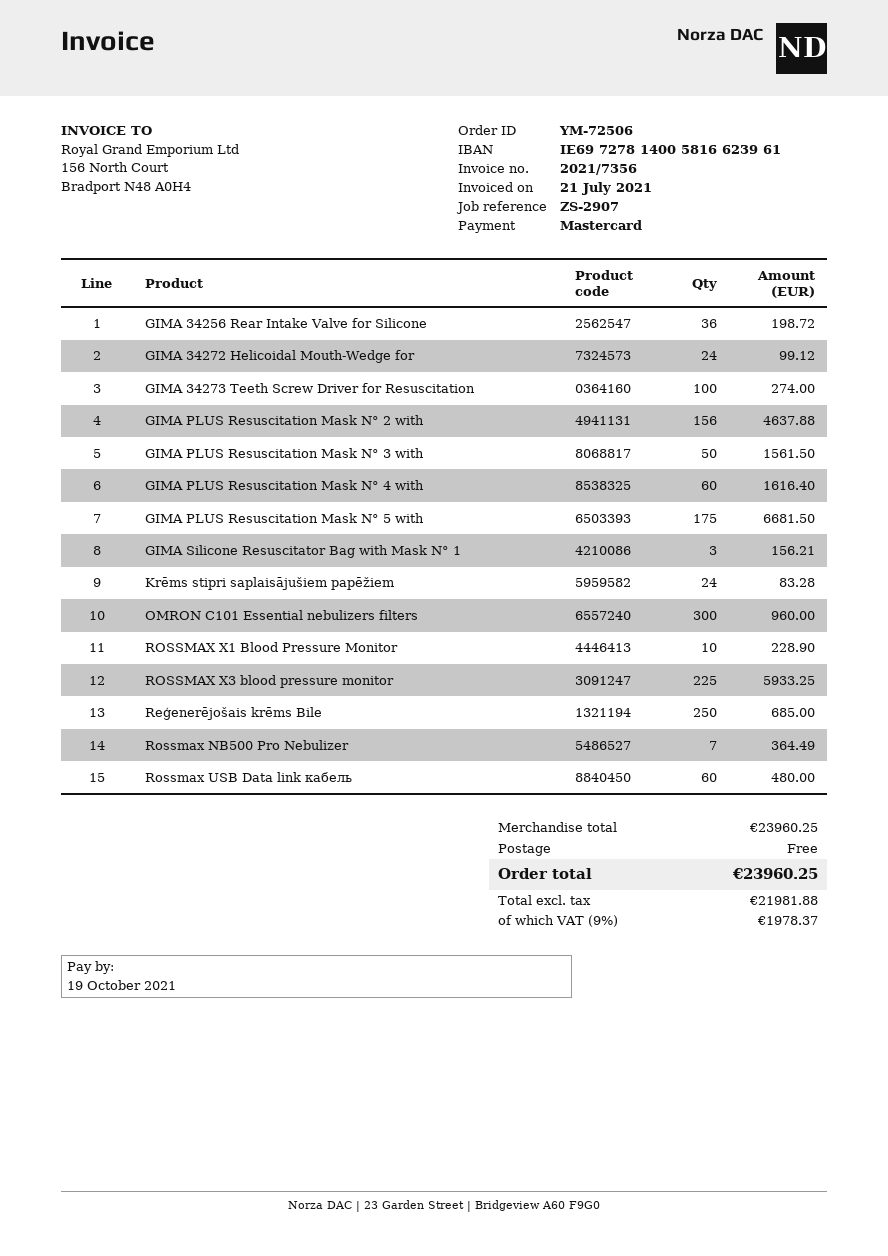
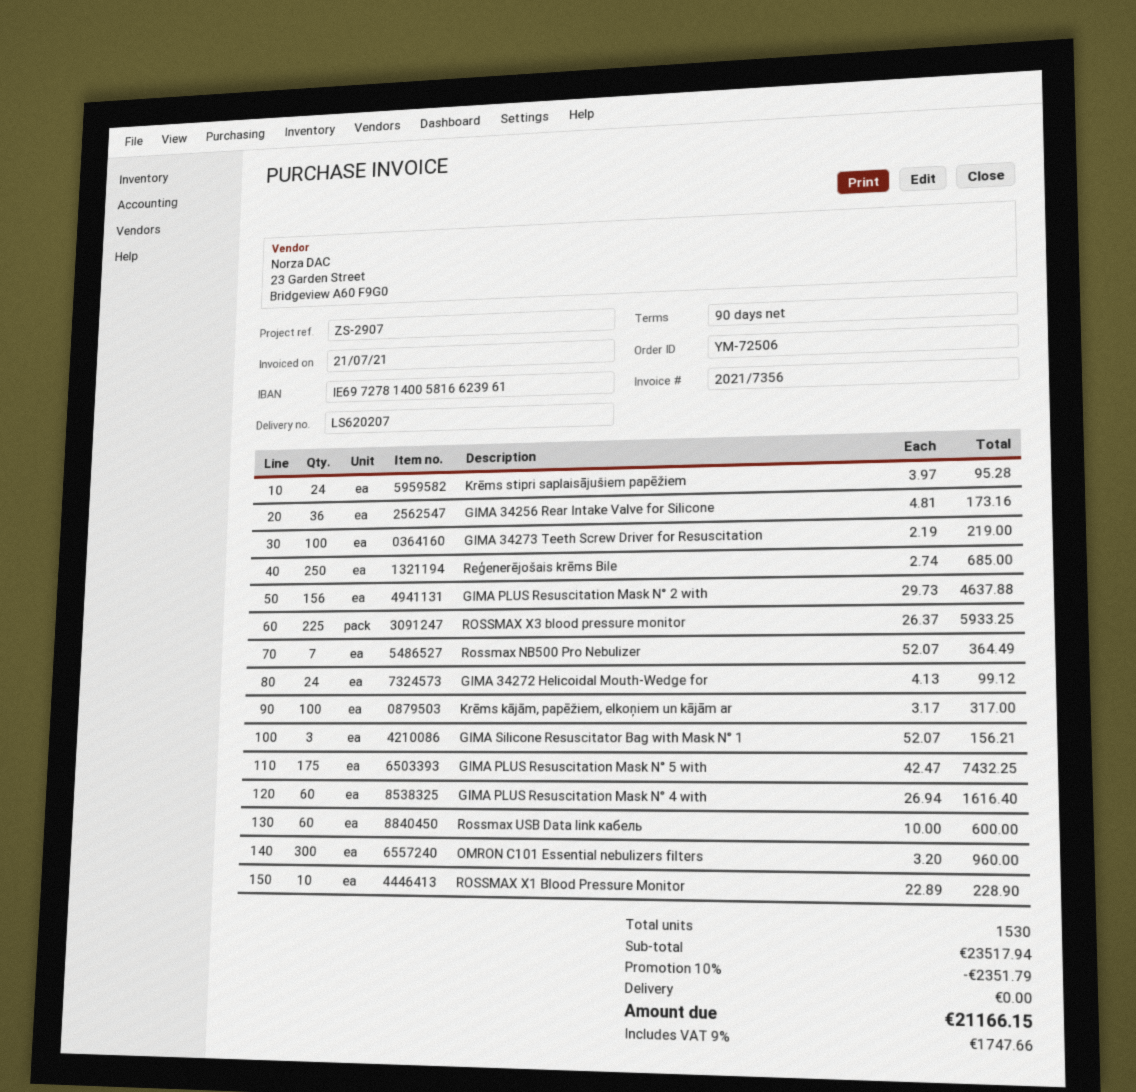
GIMA 34256 Rear Intake Valve for Silicone: 36 for 198.72 -> 36 for 173.16
GIMA 34273 Teeth Screw Driver for Resuscitation: 100 for 274.00 -> 100 for 219.00
GIMA PLUS Resuscitation Mask N° 3 with: 50 for 1561.50 -> none
GIMA PLUS Resuscitation Mask N° 5 with: 175 for 6681.50 -> 175 for 7432.25
Krēms stipri saplaisājušiem papēžiem: 24 for 83.28 -> 24 for 95.28
Rossmax USB Data link кабель: 60 for 480.00 -> 60 for 600.00
Krēms kājām, papēžiem, elkoņiem un kājām ar: none -> 100 for 317.00
subtotal: 23960.25 -> 23517.94
discount: none -> 10% = 2351.79
tax: 9% = 1978.37 -> 9% = 1747.66
total: 23960.25 -> 21166.15

